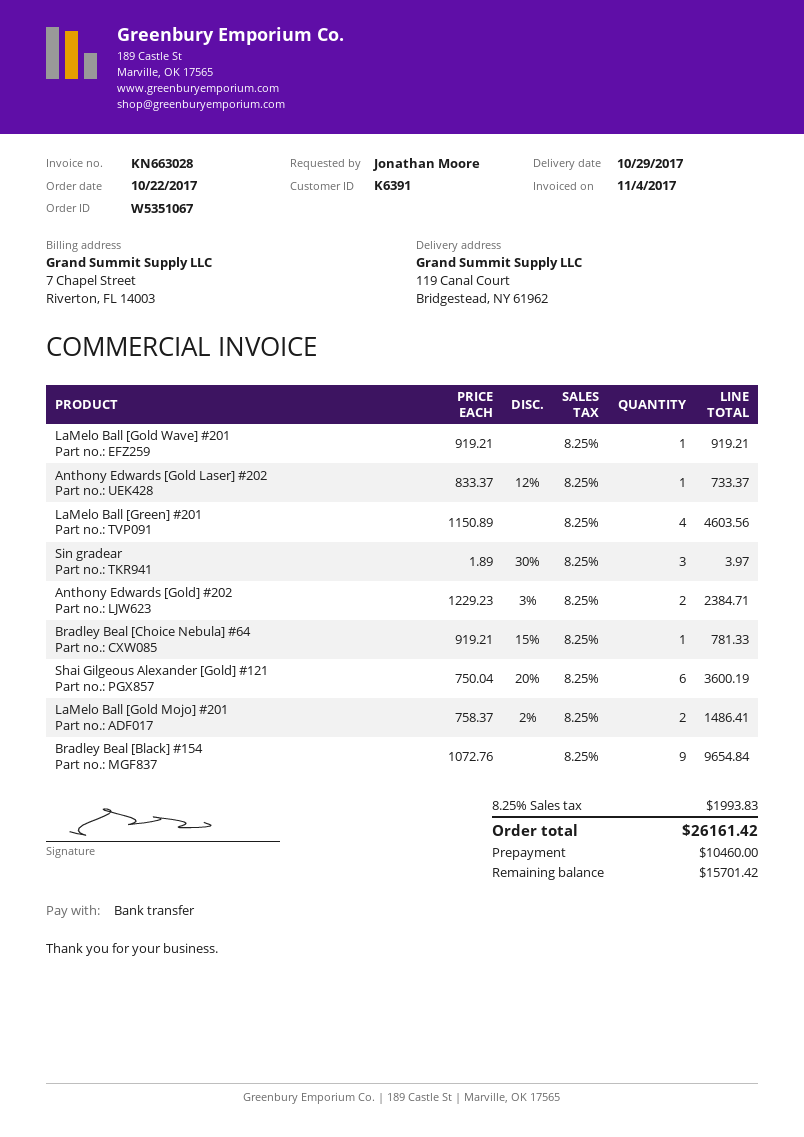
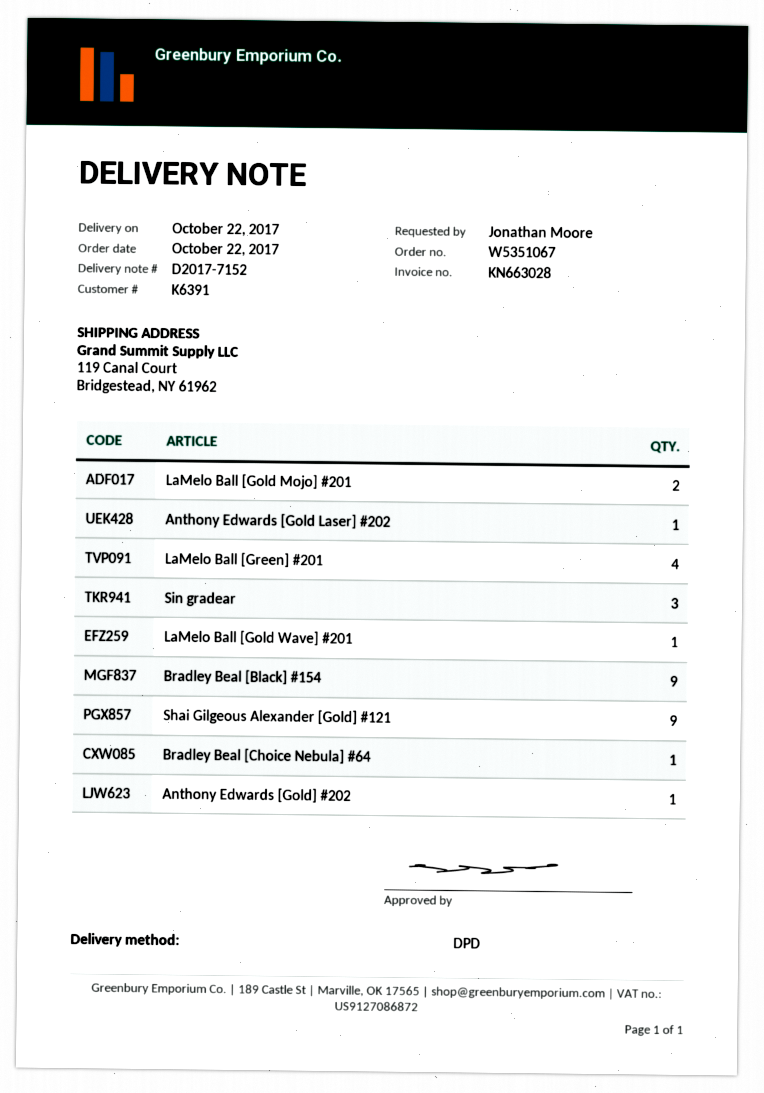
delivery date: 2017-10-29 -> 2017-10-22
Anthony Edwards [Gold] #202: 2 -> 1
Shai Gilgeous Alexander [Gold] #121: 6 -> 9

